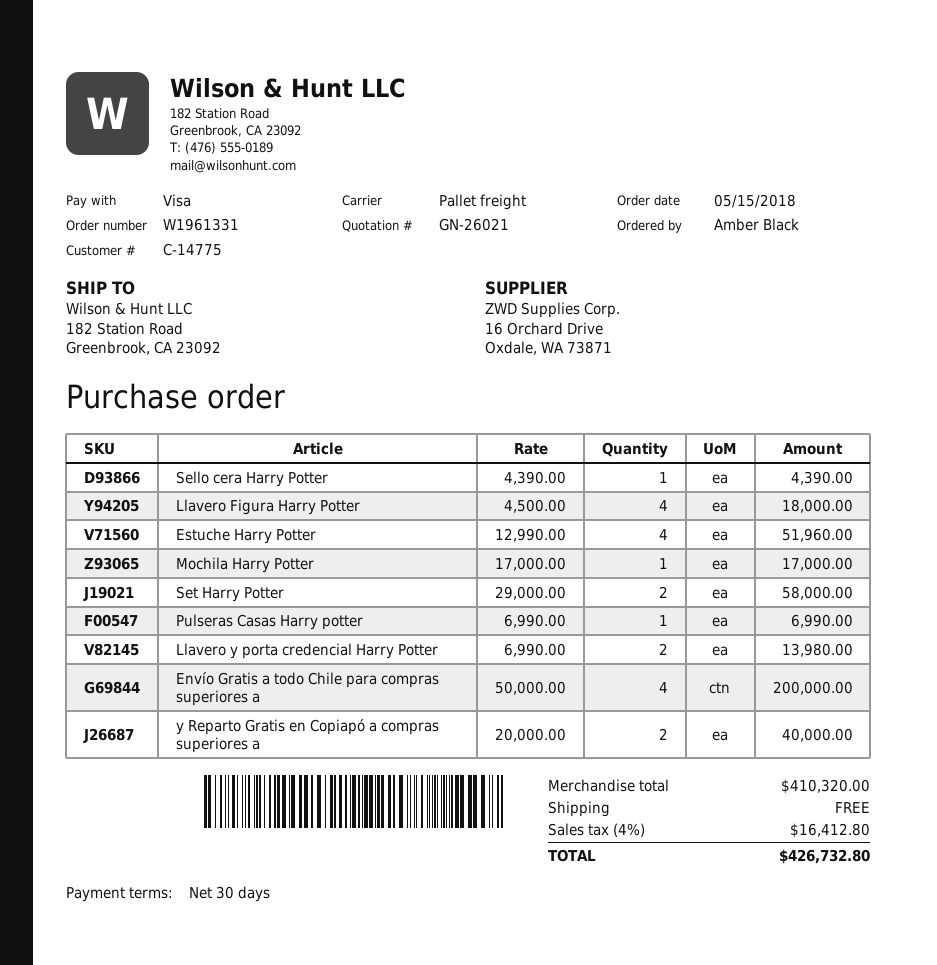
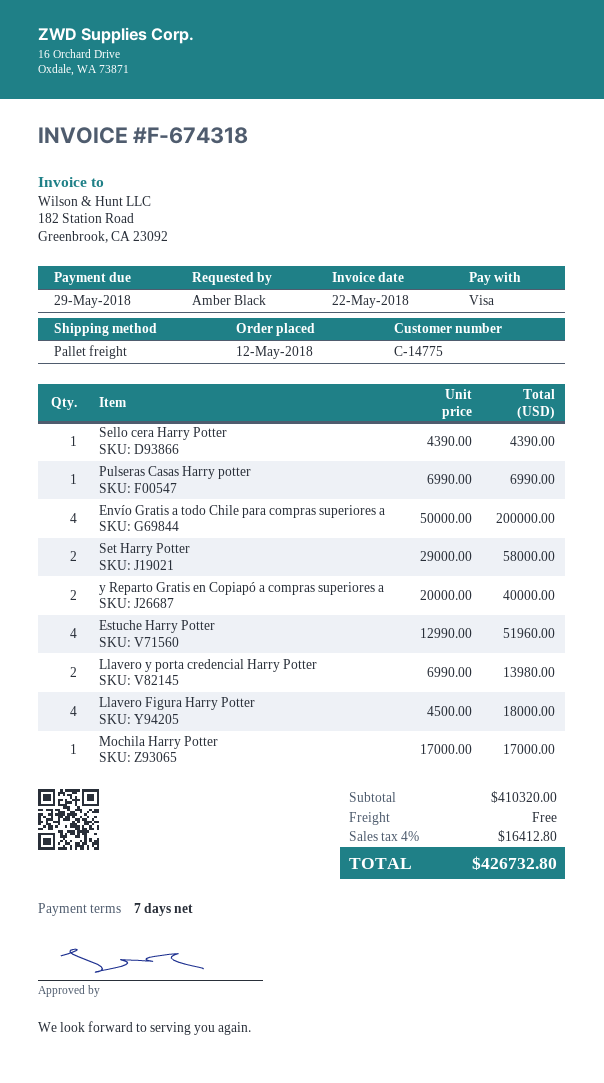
order date: 2018-05-15 -> 2018-05-12
payment terms: 30 days -> 7 days

